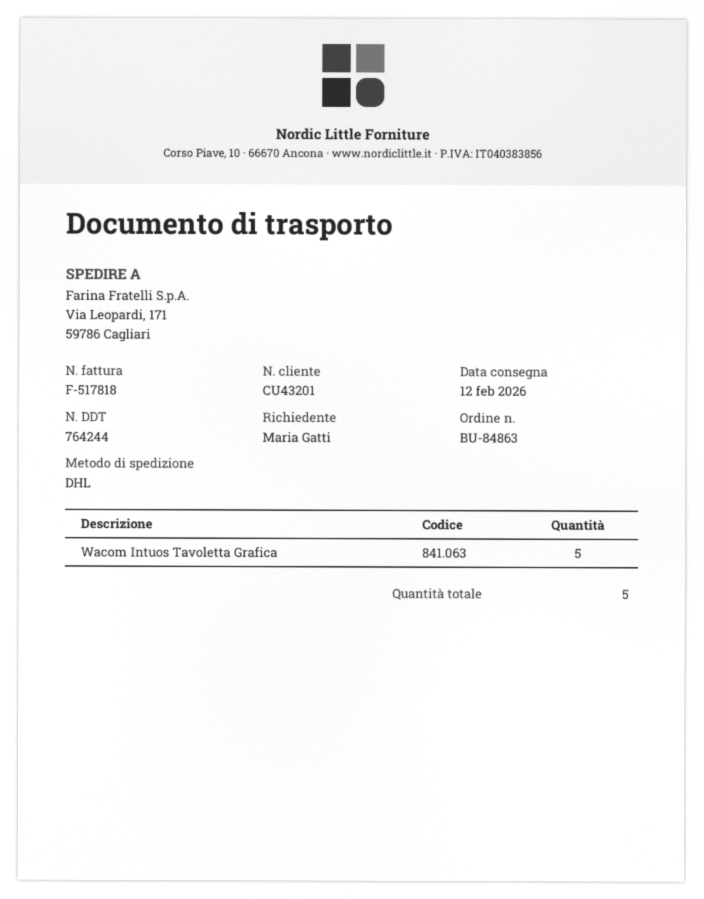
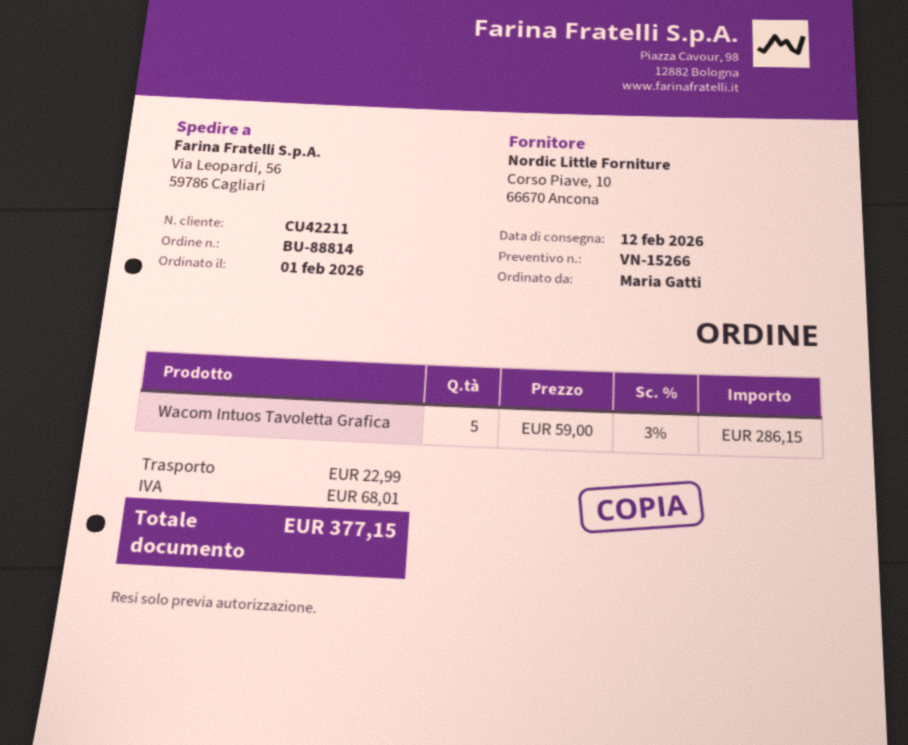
order number: BU-84863 -> BU-88814
customer number: CU43201 -> CU42211
ship to: Via Leopardi, 171, 59786 Cagliari -> Via Leopardi, 56, 59786 Cagliari

